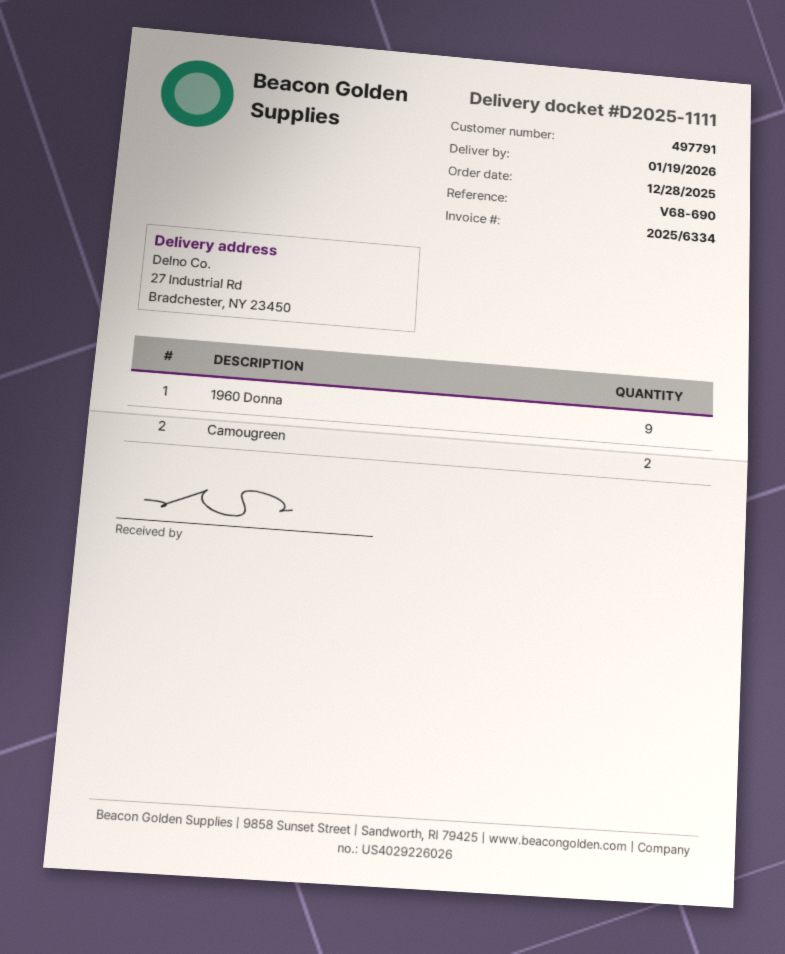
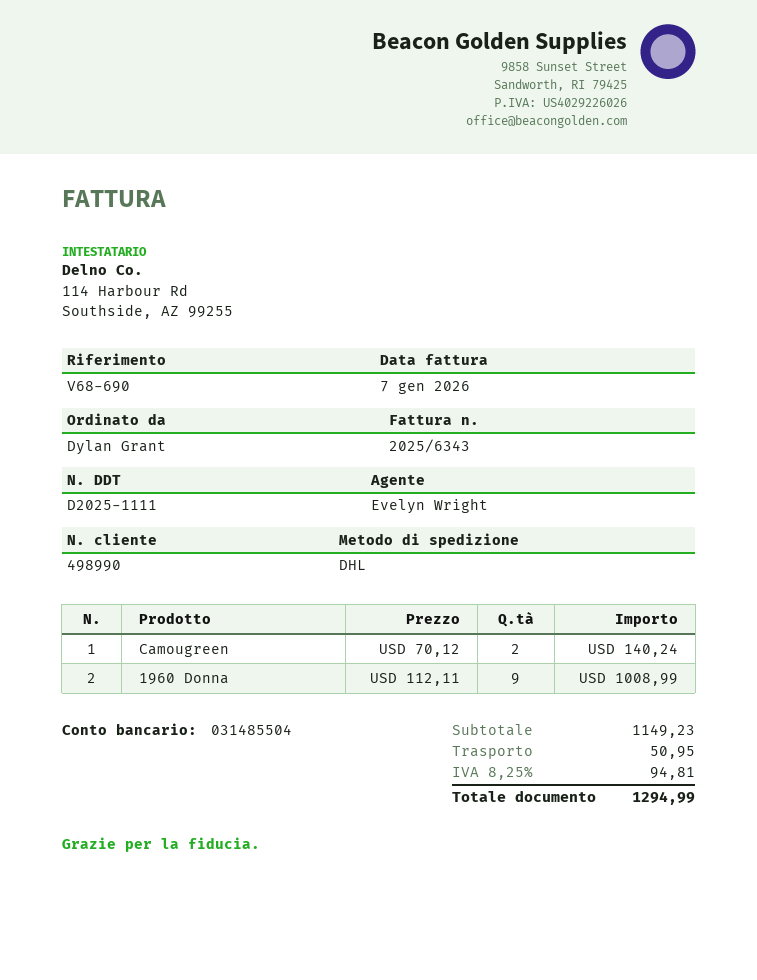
invoice number: 2025/6334 -> 2025/6343
customer number: 497791 -> 498990

